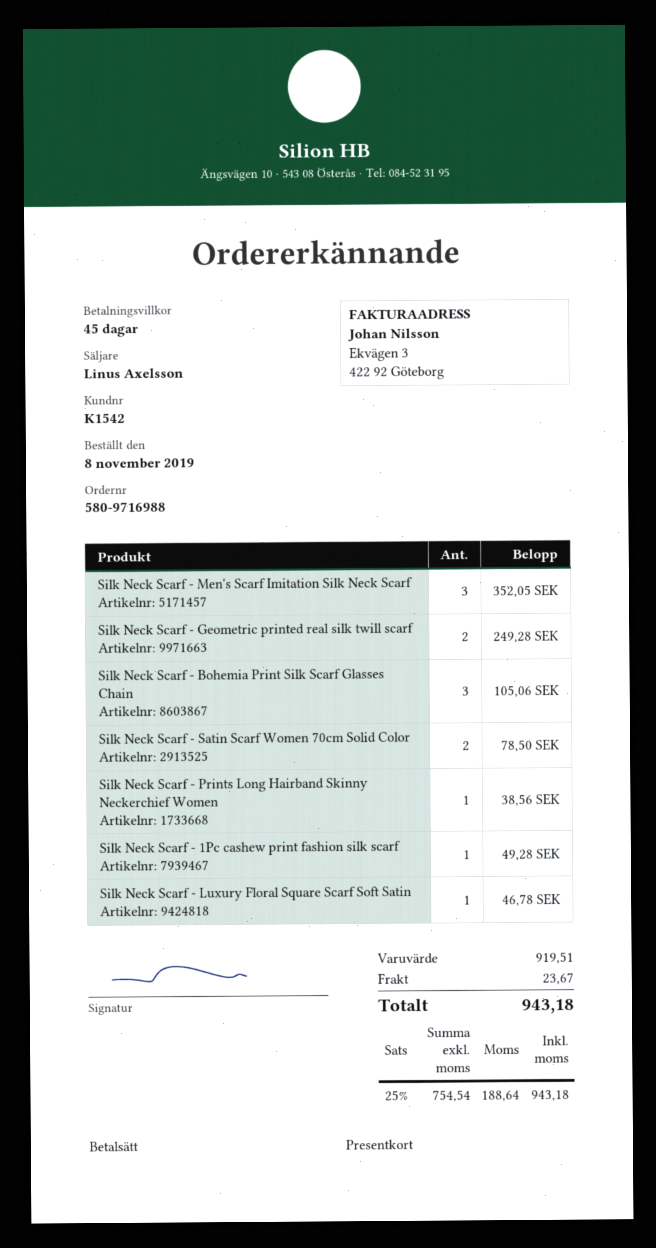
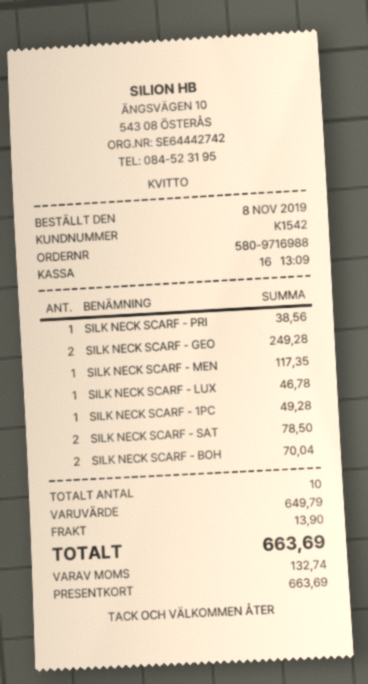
Silk Neck Scarf - Men's Scarf Imitation Silk Neck Scarf: 3 for 352.05 -> 1 for 117.35
Silk Neck Scarf - Bohemia Print Silk Scarf Glasses Chain: 3 for 105.06 -> 2 for 70.04
subtotal: 919.51 -> 649.79
shipping: 23.67 -> 13.90
tax: 188.64 -> 132.74
total: 943.18 -> 663.69

